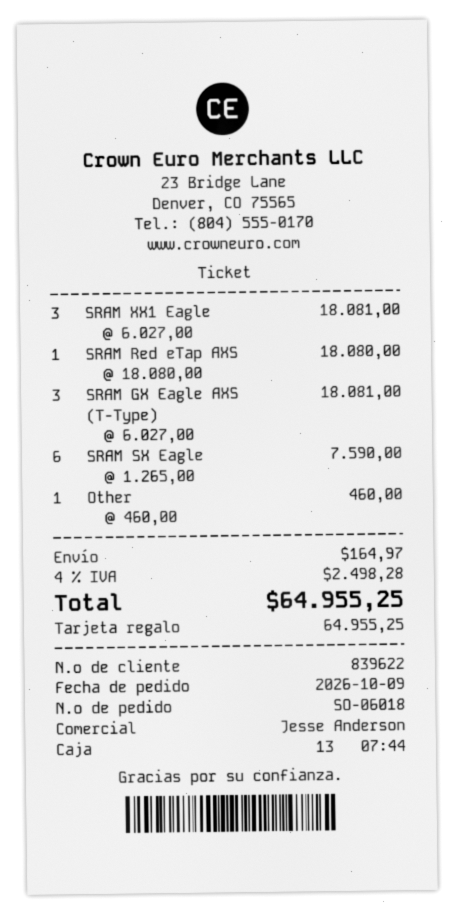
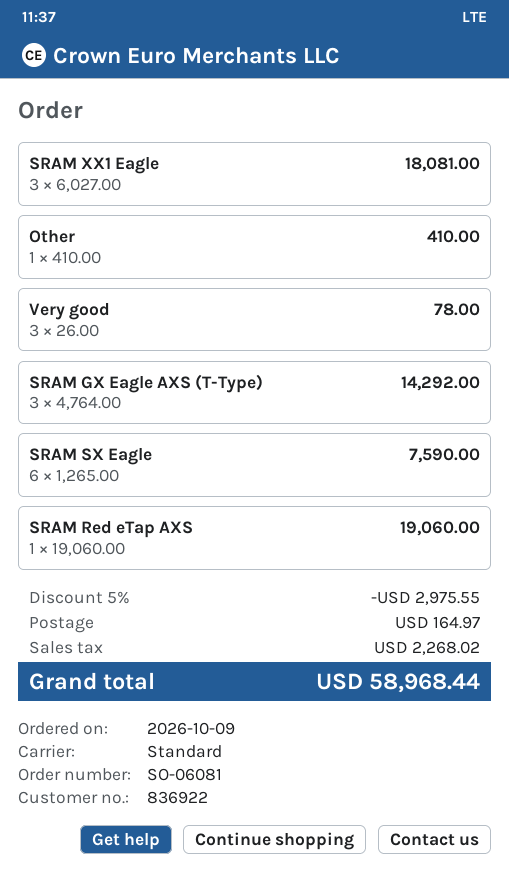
order number: SO-06018 -> SO-06081
customer number: 839622 -> 836922
SRAM Red eTap AXS: 1 x 18080.00 = 18080.00 -> 1 x 19060.00 = 19060.00
SRAM GX Eagle AXS (T-Type): 3 x 6027.00 = 18081.00 -> 3 x 4764.00 = 14292.00
Other: 1 x 460.00 = 460.00 -> 1 x 410.00 = 410.00
Very good: none -> 3 x 26.00 = 78.00
discount: none -> 5% = 2975.55
tax: 2498.28 -> 2268.02
total: 64955.25 -> 58968.44

